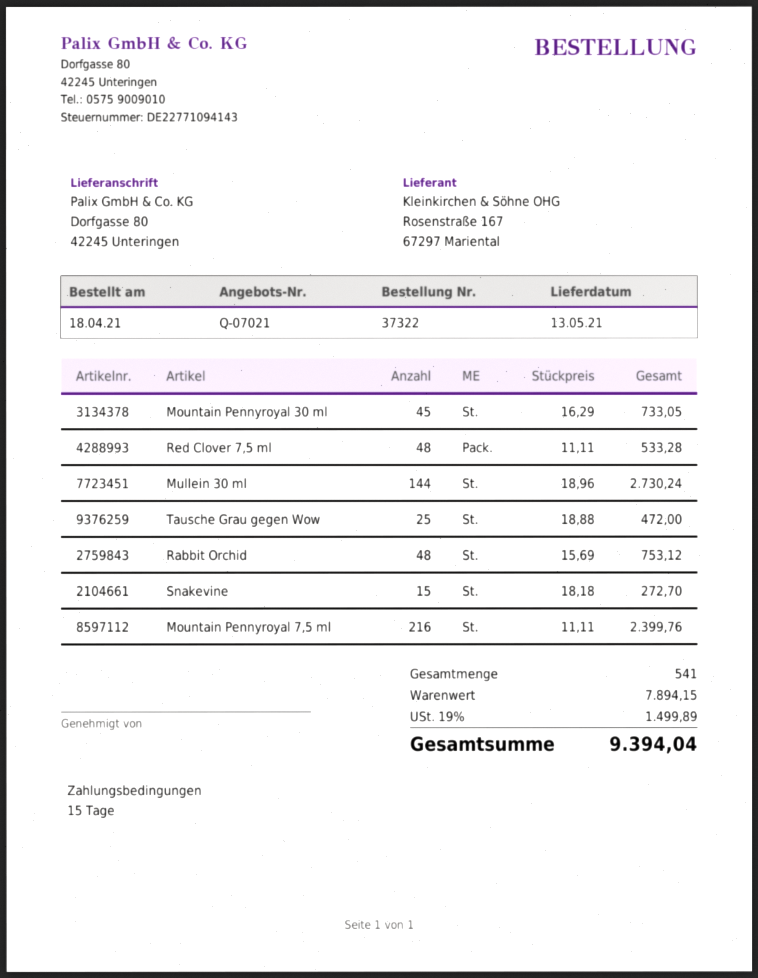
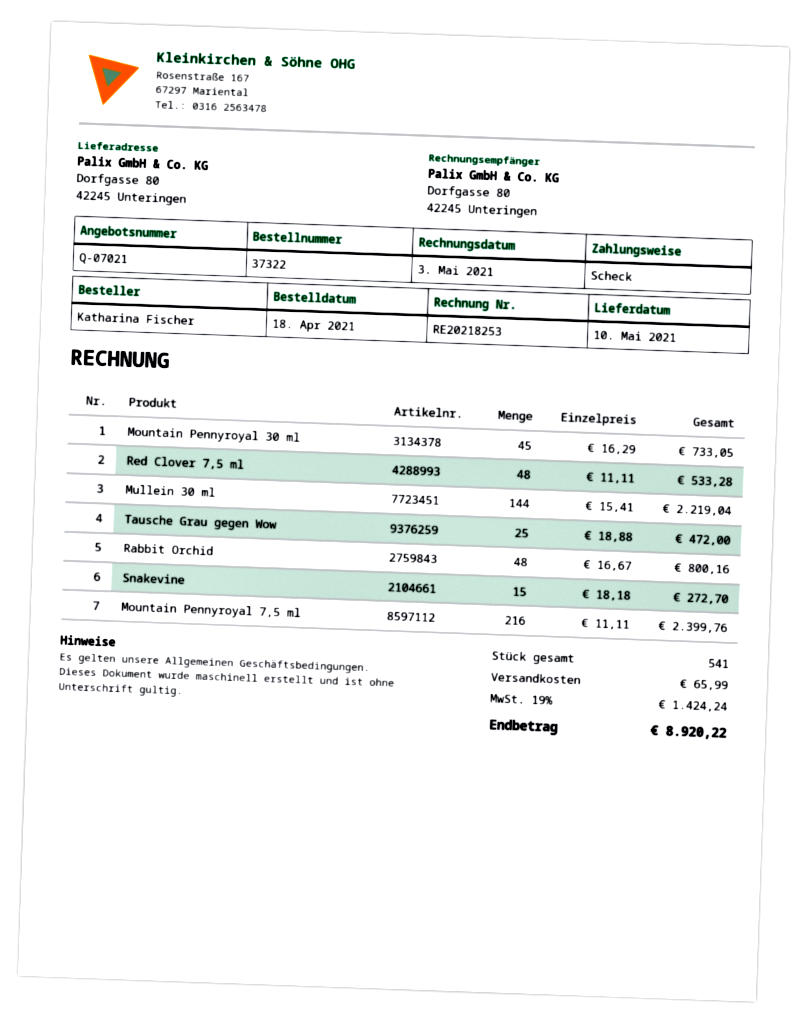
delivery date: 2021-05-13 -> 2021-05-10
Mullein 30 ml: 144 x 18.96 = 2730.24 -> 144 x 15.41 = 2219.04
Rabbit Orchid: 48 x 15.69 = 753.12 -> 48 x 16.67 = 800.16
shipping: none -> 65.99
tax: 19% = 1499.89 -> 19% = 1424.24
total: 9394.04 -> 8920.22

